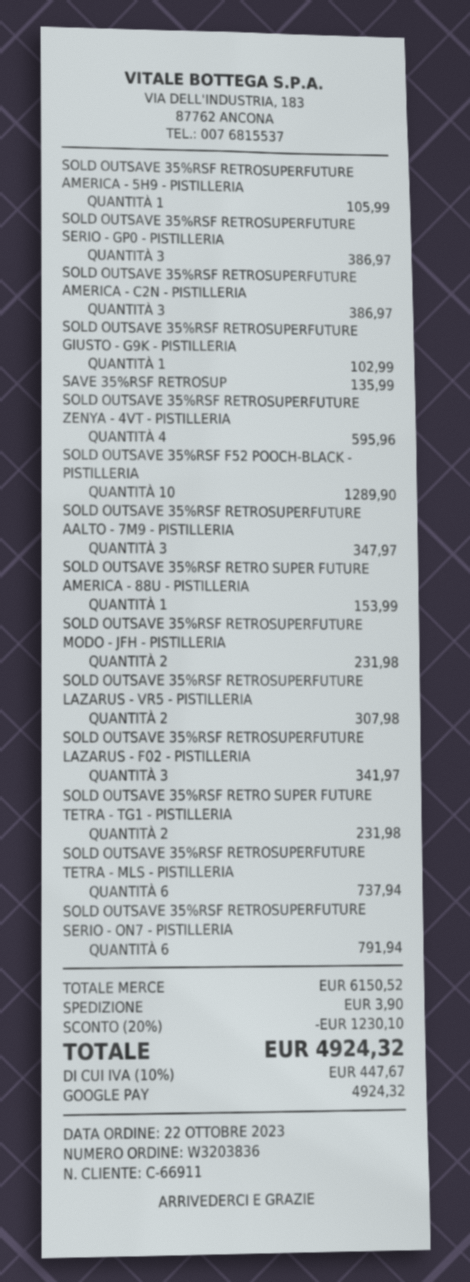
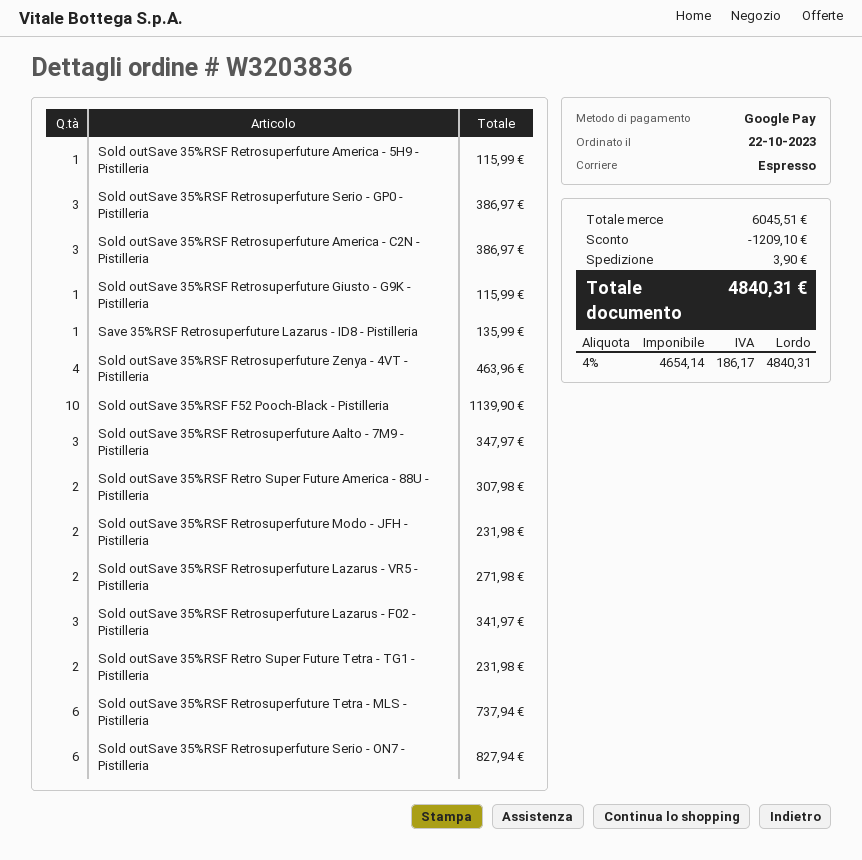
SOLD OUTSAVE 35%RSF RETROSUPERFUTURE AMERICA - 5H9 - PISTILLERIA: 1 for 105.99 -> 1 for 115.99
SOLD OUTSAVE 35%RSF RETROSUPERFUTURE GIUSTO - G9K - PISTILLERIA: 1 for 102.99 -> 1 for 115.99
SOLD OUTSAVE 35%RSF RETROSUPERFUTURE ZENYA - 4VT - PISTILLERIA: 4 for 595.96 -> 4 for 463.96
SOLD OUTSAVE 35%RSF F52 POOCH-BLACK - PISTILLERIA: 10 for 1289.90 -> 10 for 1139.90
SOLD OUTSAVE 35%RSF RETRO SUPER FUTURE AMERICA - 88U - PISTILLERIA: 1 for 153.99 -> 2 for 307.98
SOLD OUTSAVE 35%RSF RETROSUPERFUTURE LAZARUS - VR5 - PISTILLERIA: 2 for 307.98 -> 2 for 271.98
SOLD OUTSAVE 35%RSF RETROSUPERFUTURE SERIO - ON7 - PISTILLERIA: 6 for 791.94 -> 6 for 827.94
subtotal: 6150.52 -> 6045.51
discount: 1230.10 -> 1209.10
tax: 10% = 447.67 -> 4% = 186.17
total: 4924.32 -> 4840.31

